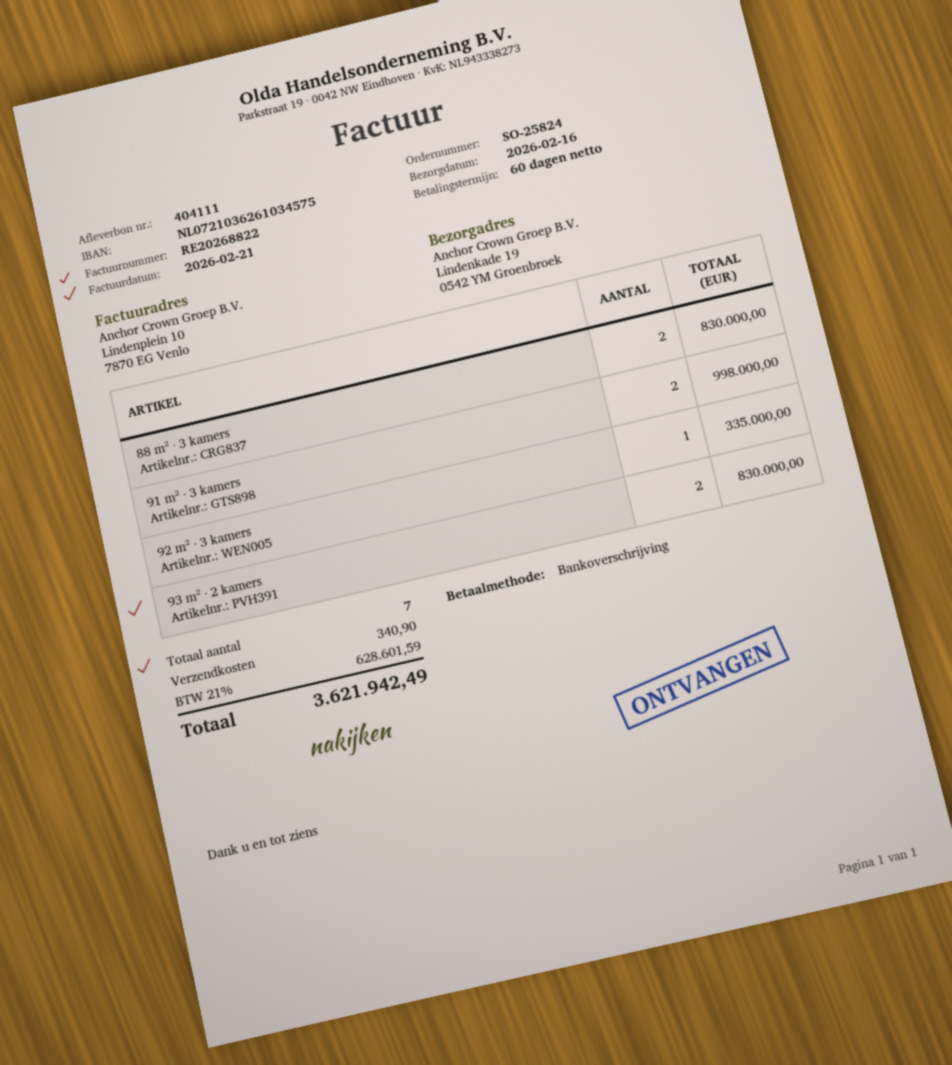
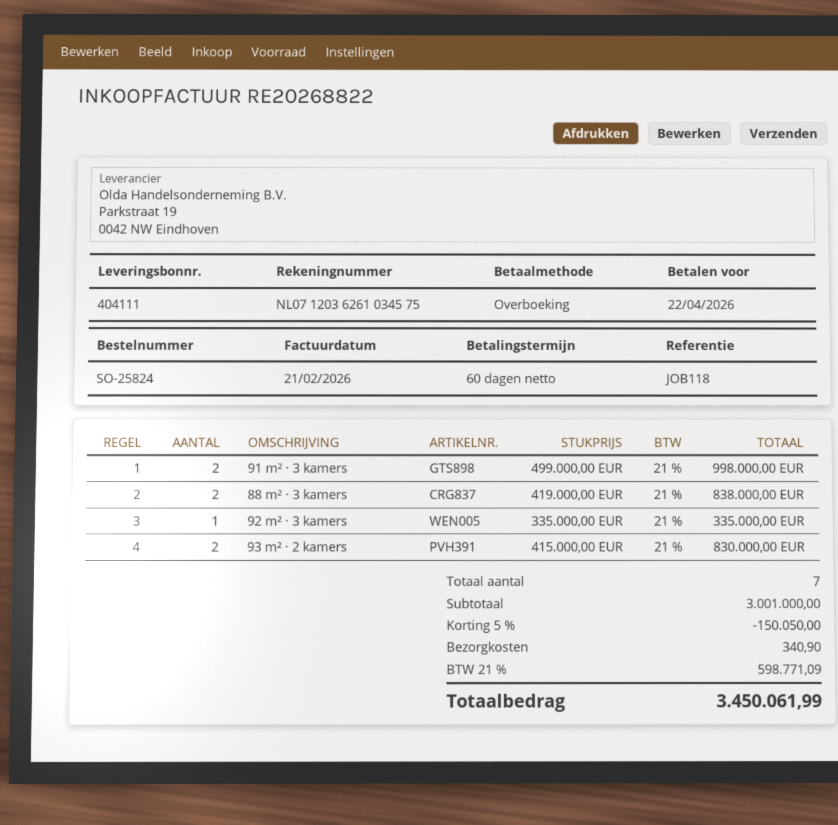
bank account: NL0721036261034575 -> NL0712036261034575
88 m² · 3 kamers: 2 for 830000.00 -> 2 for 838000.00
discount: none -> 5% = 150050.00
tax: 21% = 628601.59 -> 21% = 598771.09
total: 3621942.49 -> 3450061.99

